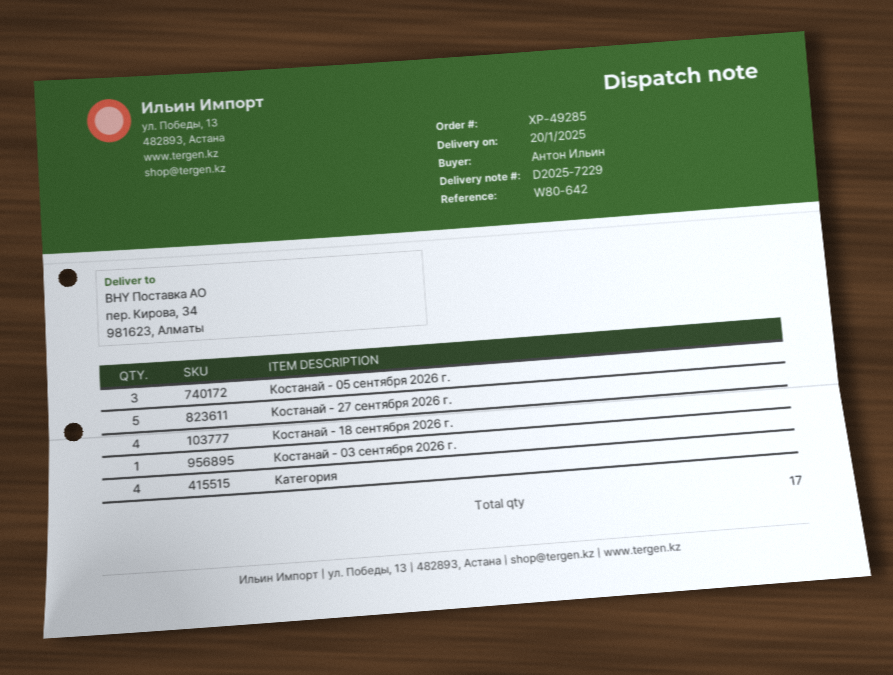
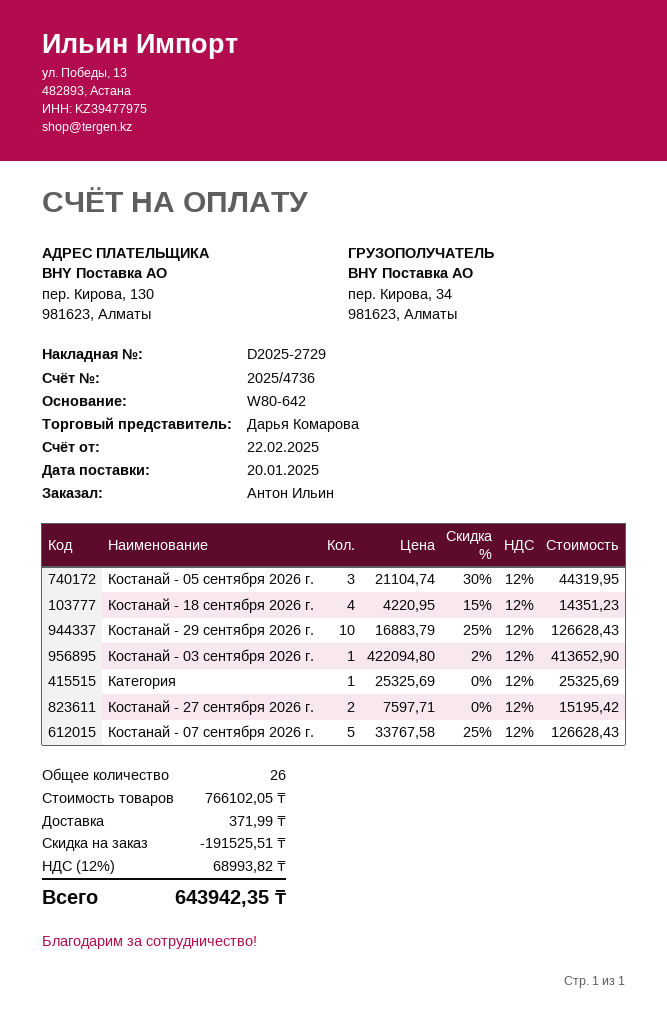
delivery note number: D2025-7229 -> D2025-2729
Костанай - 27 сентября 2026 г.: 5 -> 2
Категория: 4 -> 1
Костанай - 29 сентября 2026 г.: none -> 10
Костанай - 07 сентября 2026 г.: none -> 5
total quantity: 17 -> 26

